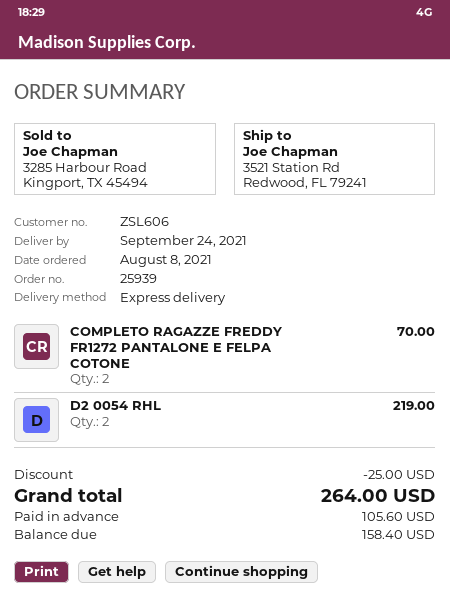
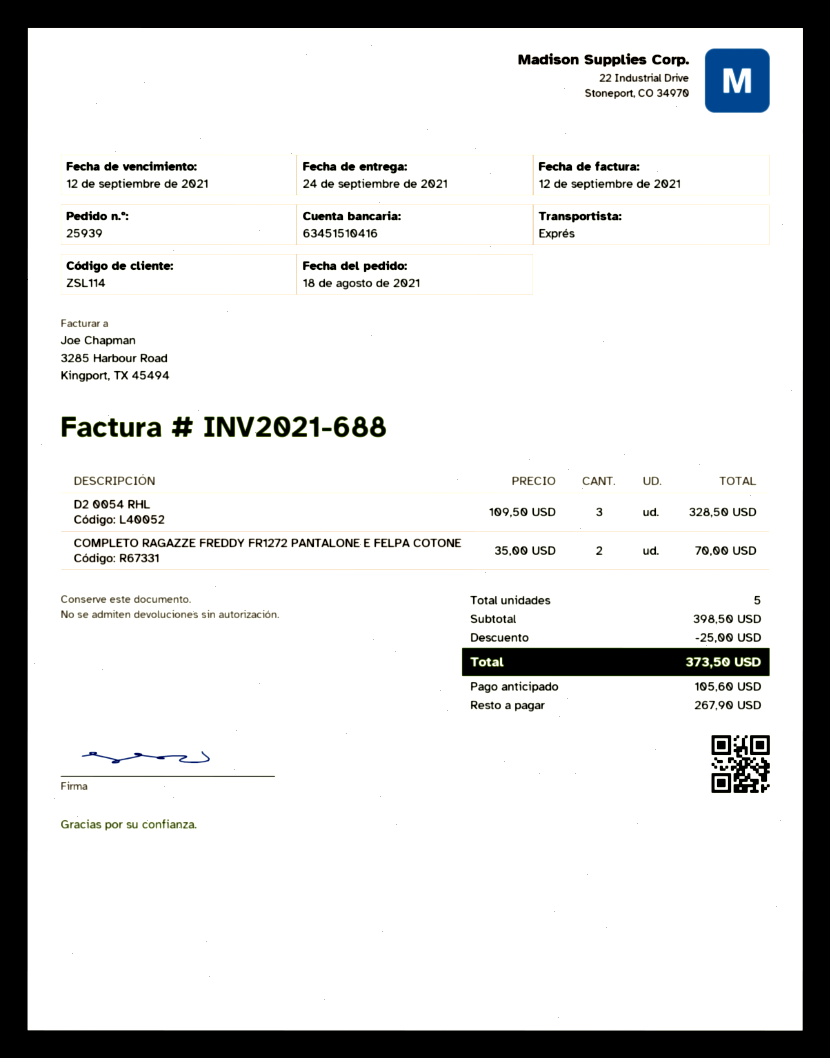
order date: 2021-08-08 -> 2021-08-18
customer number: ZSL606 -> ZSL114
D2 0054 RHL: 2 for 219.00 -> 3 for 328.50
total: 264.00 -> 373.50
balance: 158.40 -> 267.90

